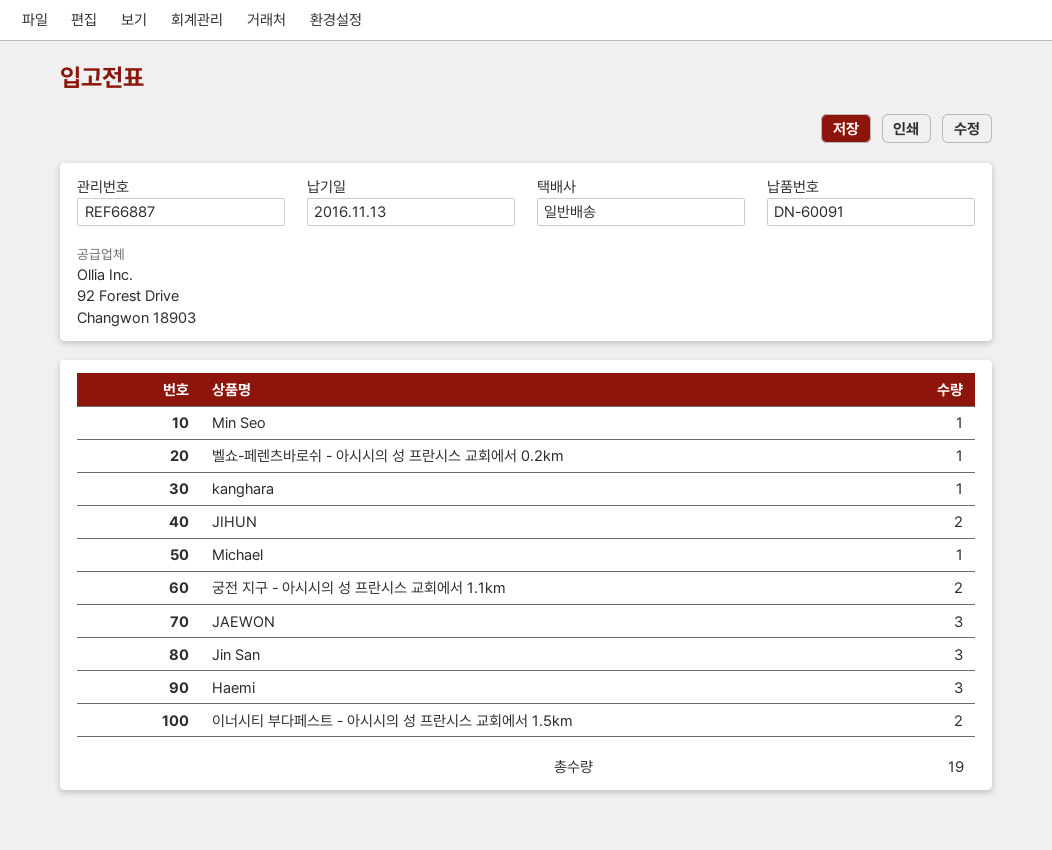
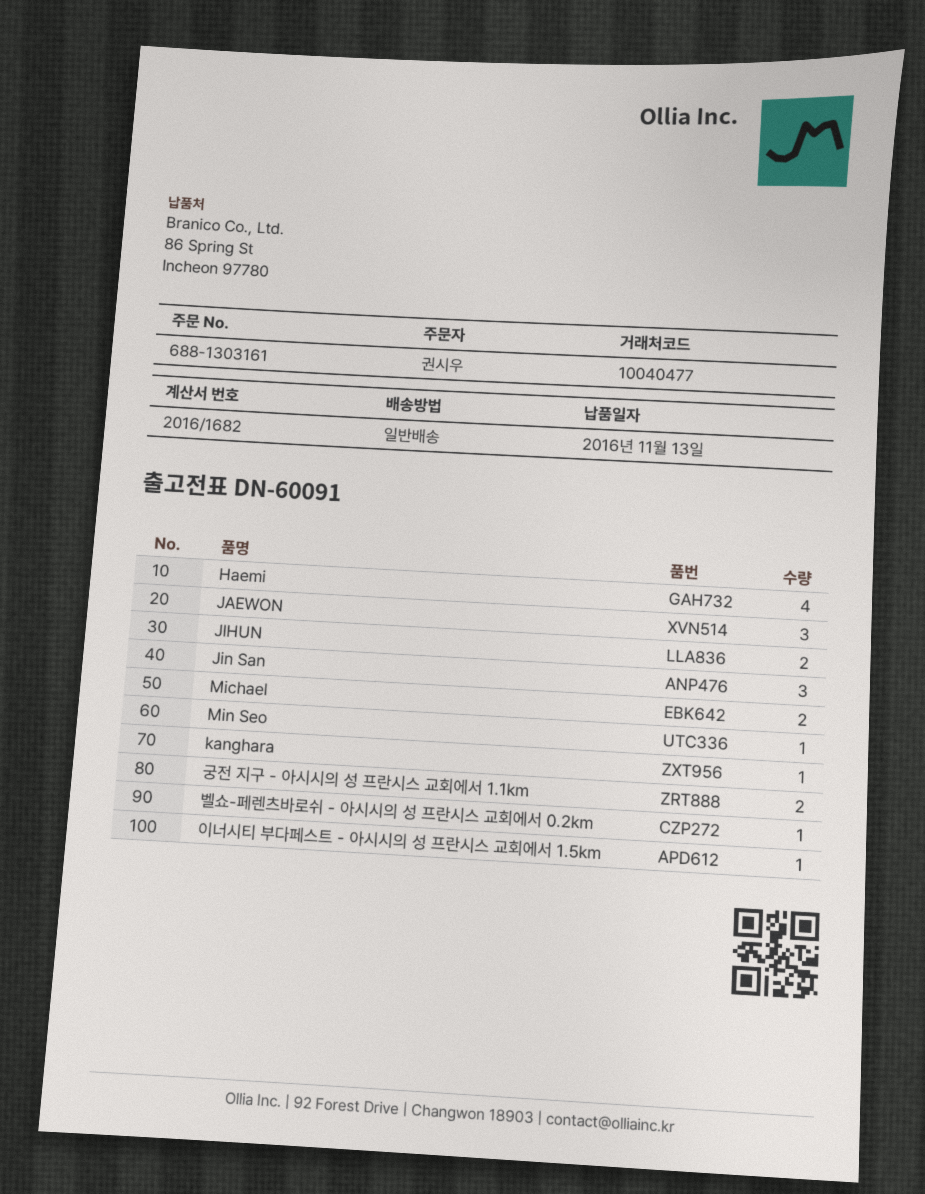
Michael: 1 -> 2
Haemi: 3 -> 4
이너시티 부다페스트 - 아시시의 성 프란시스 교회에서 1.5km: 2 -> 1

